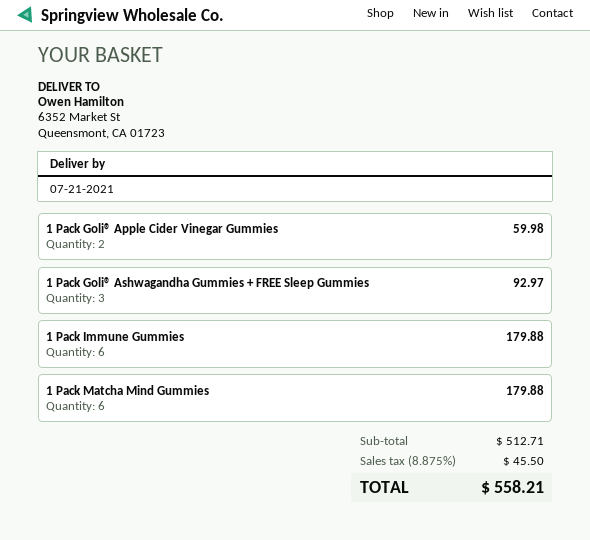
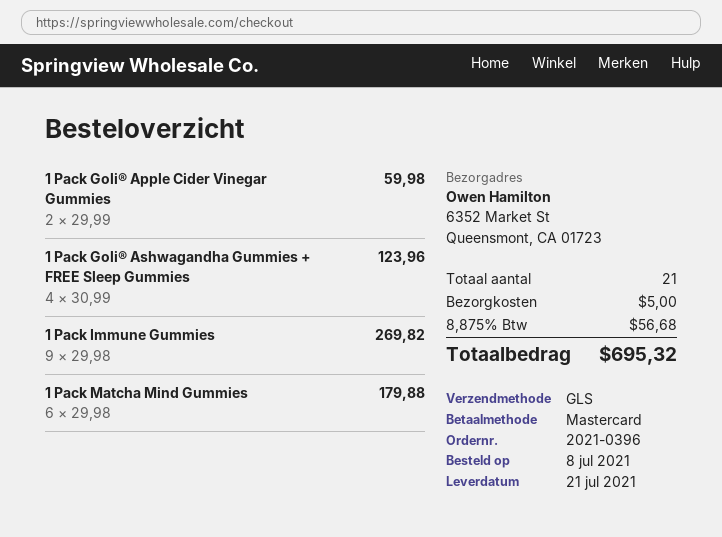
1 Pack Goli® Ashwagandha Gummies + FREE Sleep Gummies: 3 for 92.97 -> 4 for 123.96
1 Pack Immune Gummies: 6 for 179.88 -> 9 for 269.82
shipping: none -> 5.00
tax: 8.875% = 45.50 -> 8.875% = 56.68
total: 558.21 -> 695.32

